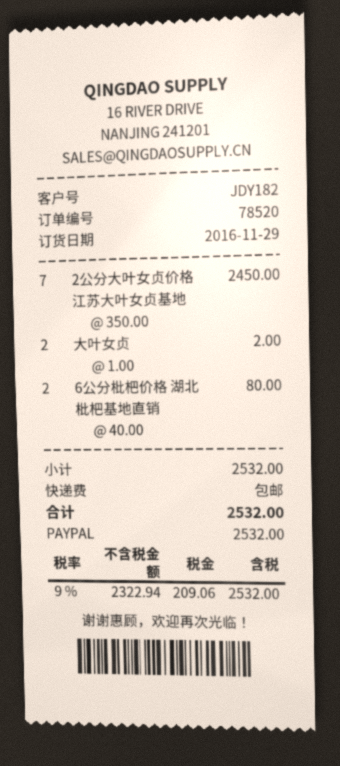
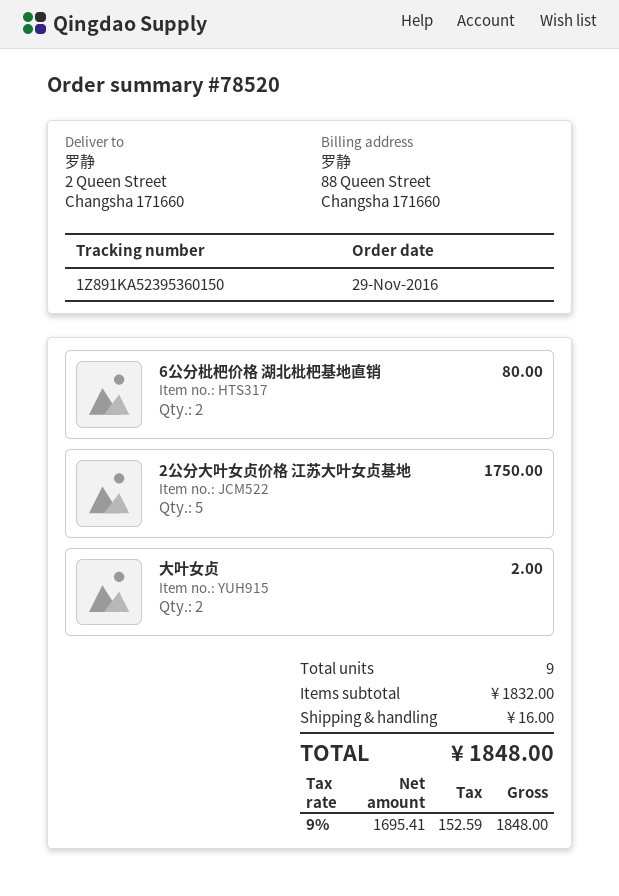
2公分大叶女贞价格 江苏大叶女贞基地: 7 for 2450.00 -> 5 for 1750.00
subtotal: 2532.00 -> 1832.00
shipping: 0.00 -> 16.00
net: 2322.94 -> 1695.41
tax: 9% = 209.06 -> 9% = 152.59
total: 2532.00 -> 1848.00

